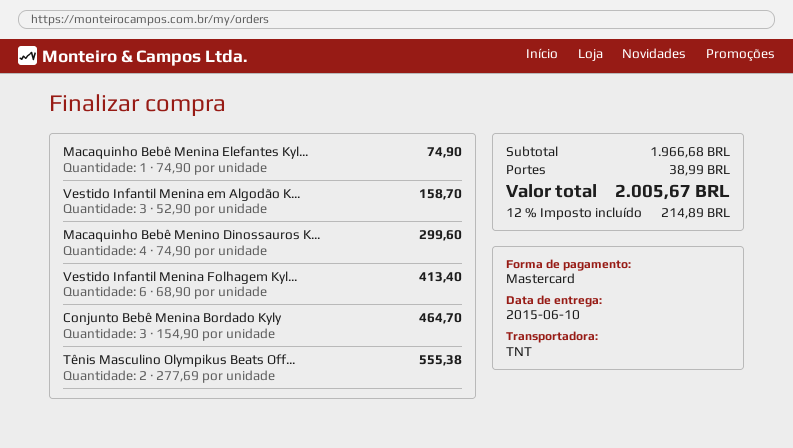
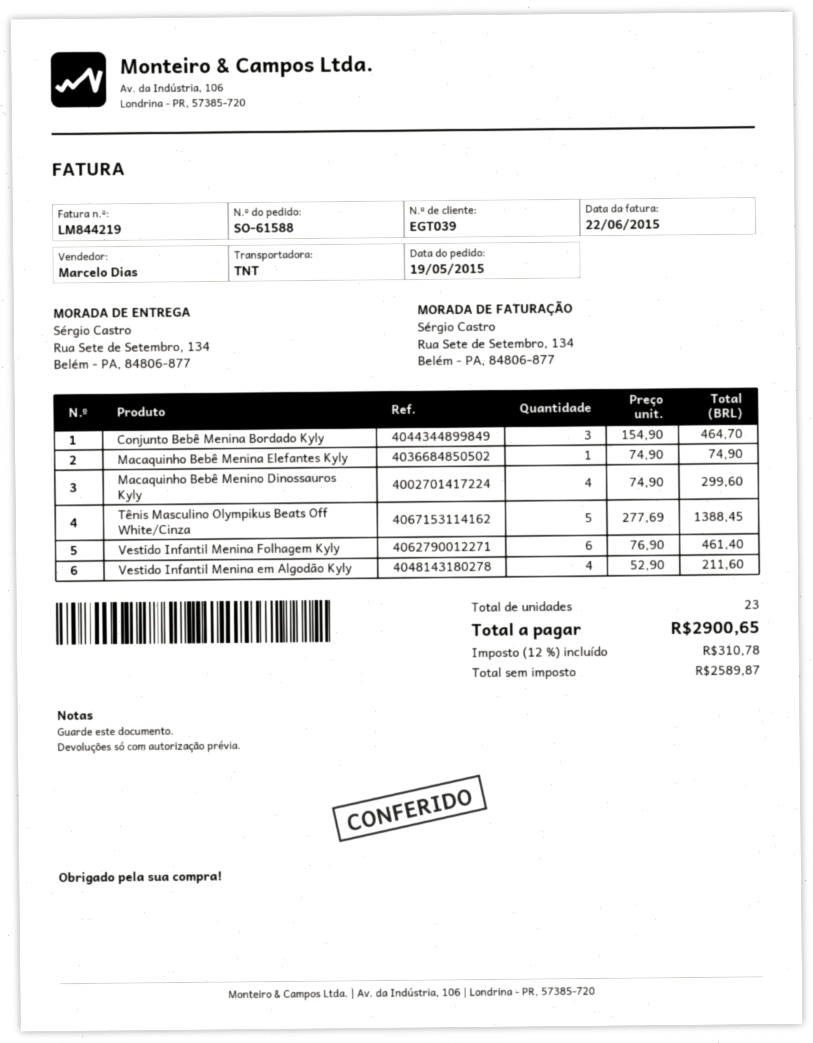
Vestido Infantil Menina em Algodão K...: 3 x 52.90 = 158.70 -> 4 x 52.90 = 211.60
Vestido Infantil Menina Folhagem Kyl...: 6 x 68.90 = 413.40 -> 6 x 76.90 = 461.40
Tênis Masculino Olympikus Beats Off...: 2 x 277.69 = 555.38 -> 5 x 277.69 = 1388.45
shipping: 38.99 -> none
tax: 12% = 214.89 -> 12% = 310.78
total: 2005.67 -> 2900.65

